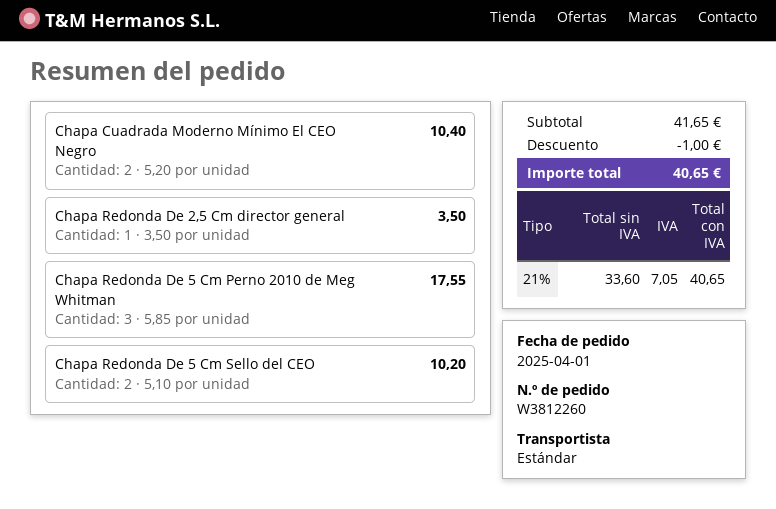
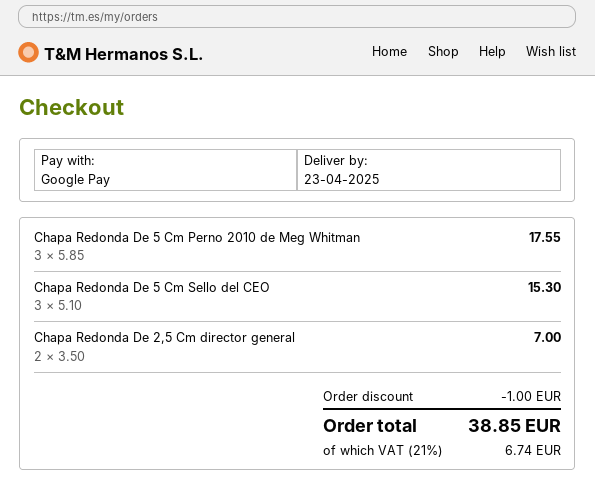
Chapa Cuadrada Moderno Mínimo El CEO Negro: 2 x 5.20 = 10.40 -> none
Chapa Redonda De 2,5 Cm director general: 1 x 3.50 = 3.50 -> 2 x 3.50 = 7.00
Chapa Redonda De 5 Cm Sello del CEO: 2 x 5.10 = 10.20 -> 3 x 5.10 = 15.30
tax: 21% = 7.05 -> 21% = 6.74
total: 40.65 -> 38.85

